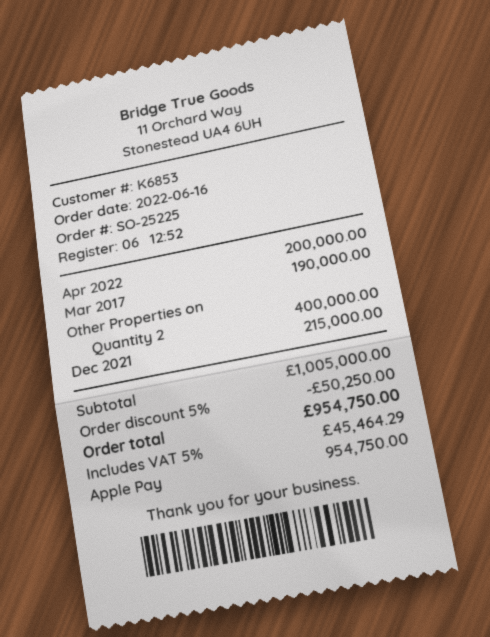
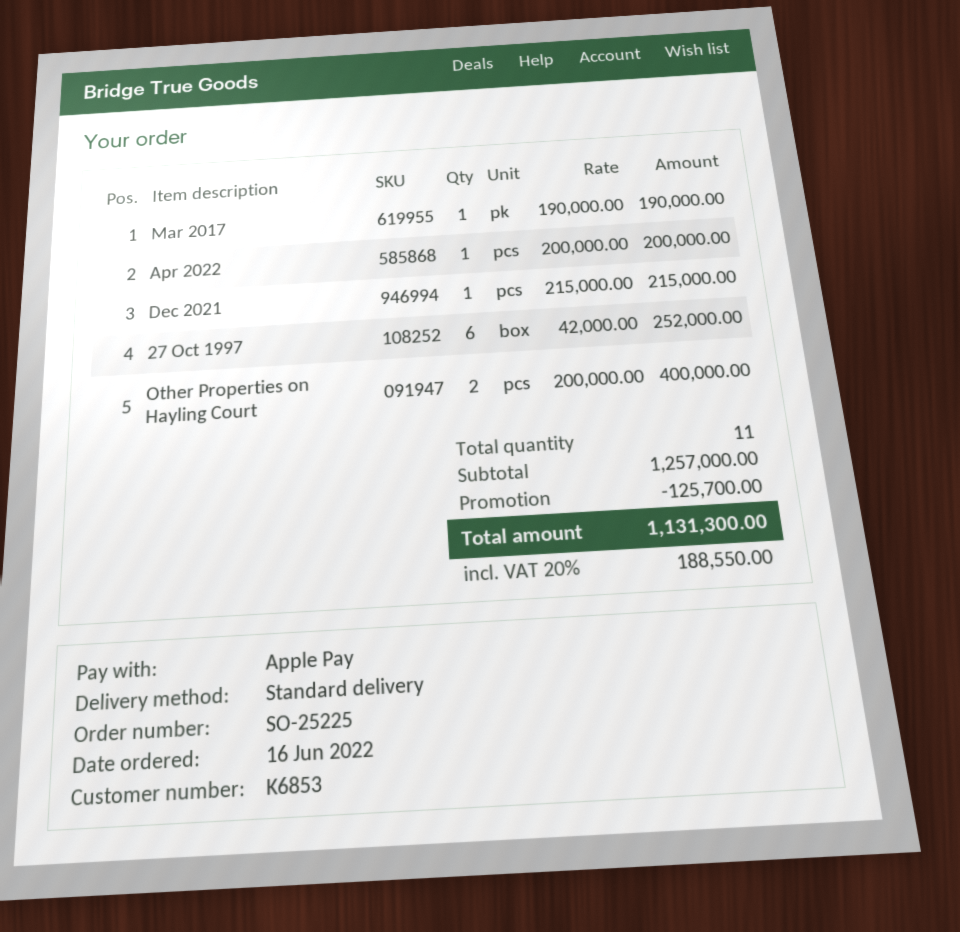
27 Oct 1997: none -> 6 for 252000.00
subtotal: 1005000.00 -> 1257000.00
discount: 50250.00 -> 125700.00
tax: 5% = 45464.29 -> 20% = 188550.00
total: 954750.00 -> 1131300.00

